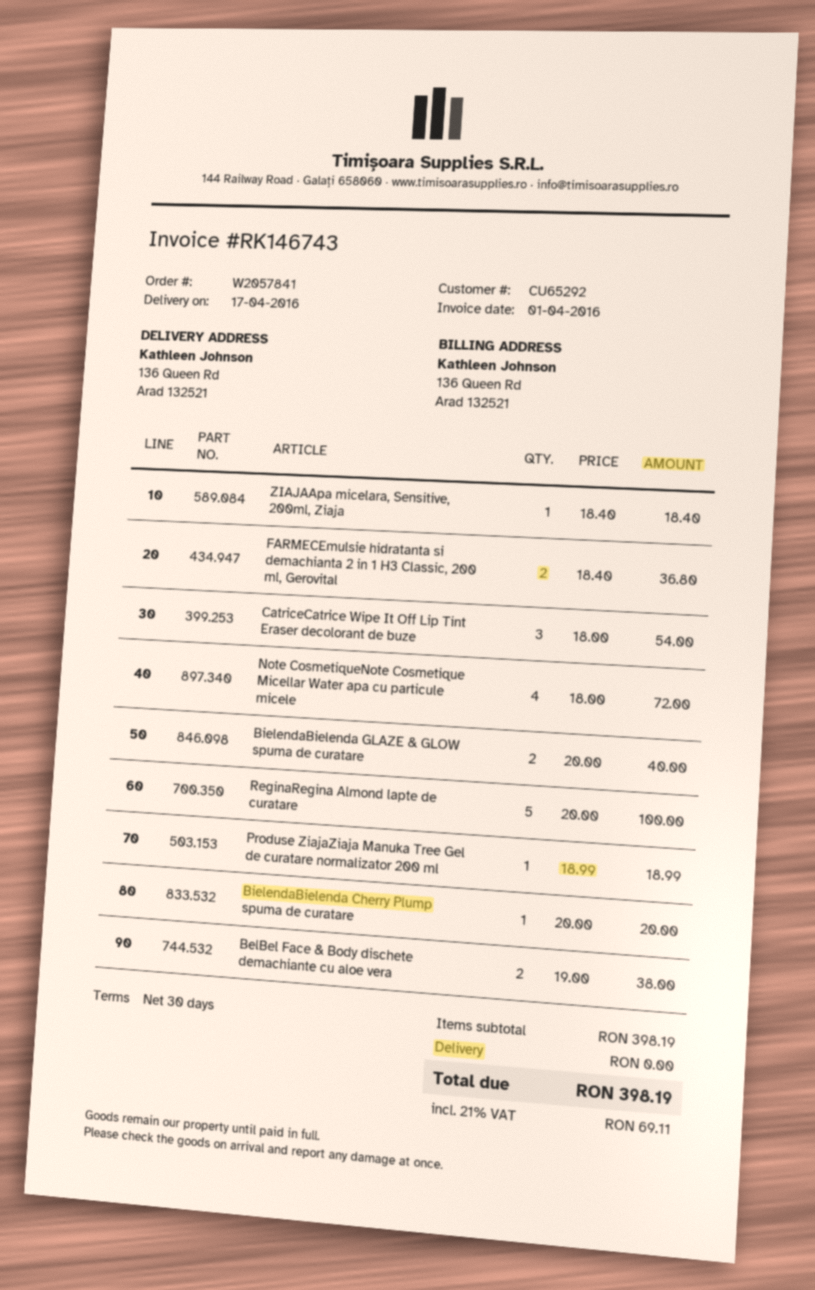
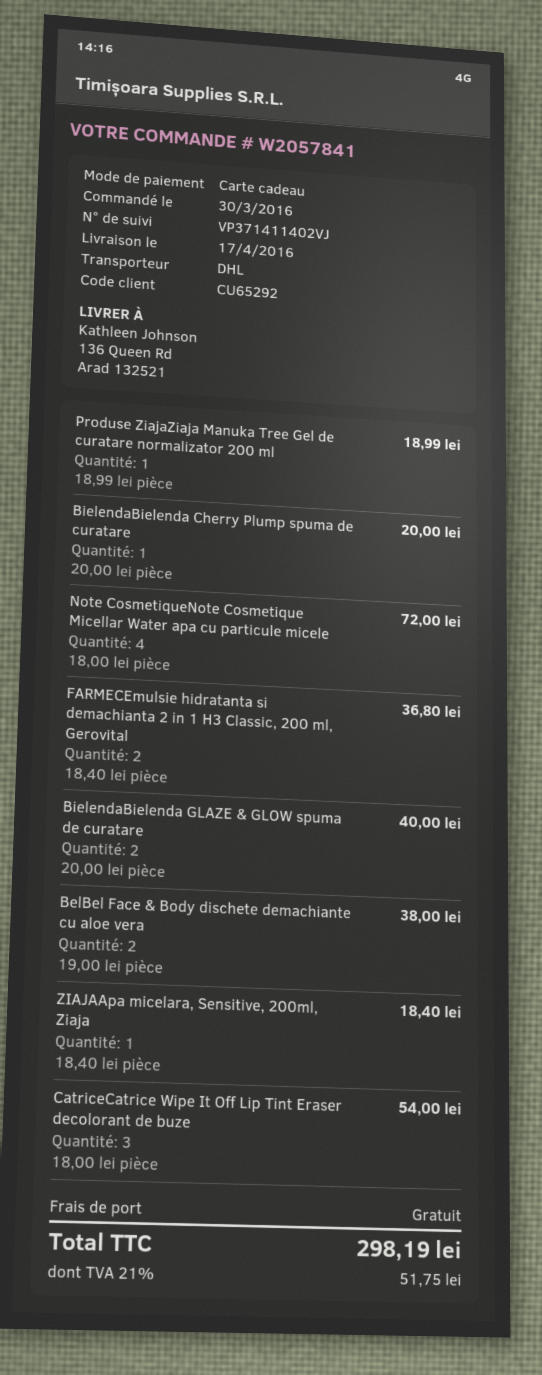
ReginaRegina Almond lapte de curatare: 5 x 20.00 = 100.00 -> none
tax: 21% = 69.11 -> 21% = 51.75
total: 398.19 -> 298.19

